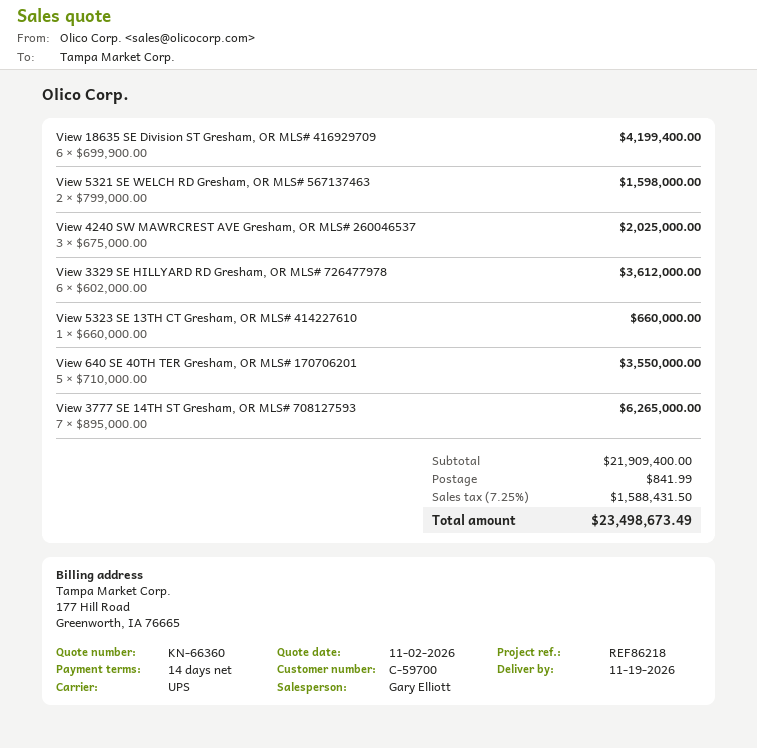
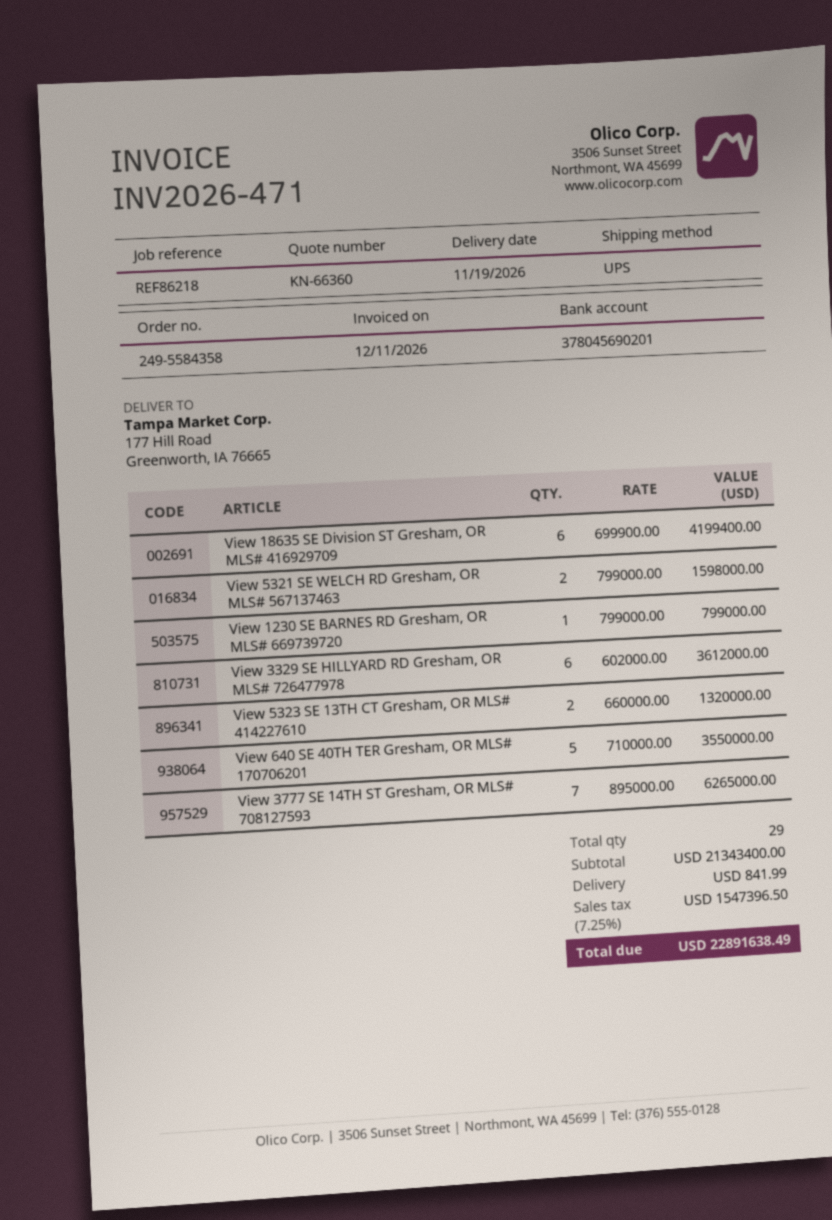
View 4240 SW MAWRCREST AVE Gresham, OR MLS# 260046537: 3 x 675000.00 = 2025000.00 -> none
View 5323 SE 13TH CT Gresham, OR MLS# 414227610: 1 x 660000.00 = 660000.00 -> 2 x 660000.00 = 1320000.00
View 1230 SE BARNES RD Gresham, OR MLS# 669739720: none -> 1 x 799000.00 = 799000.00
subtotal: 21909400.00 -> 21343400.00
tax: 7.25% = 1588431.50 -> 7.25% = 1547396.50
total: 23498673.49 -> 22891638.49

